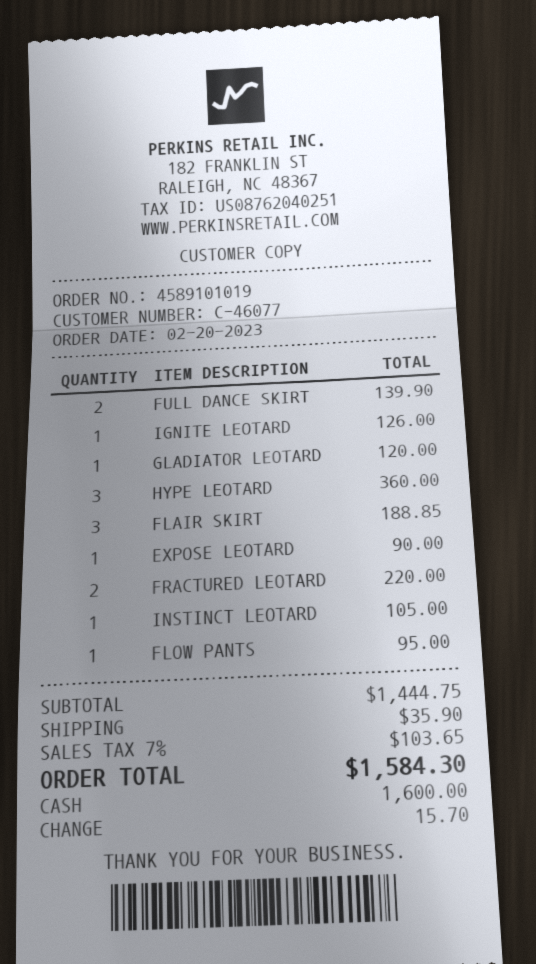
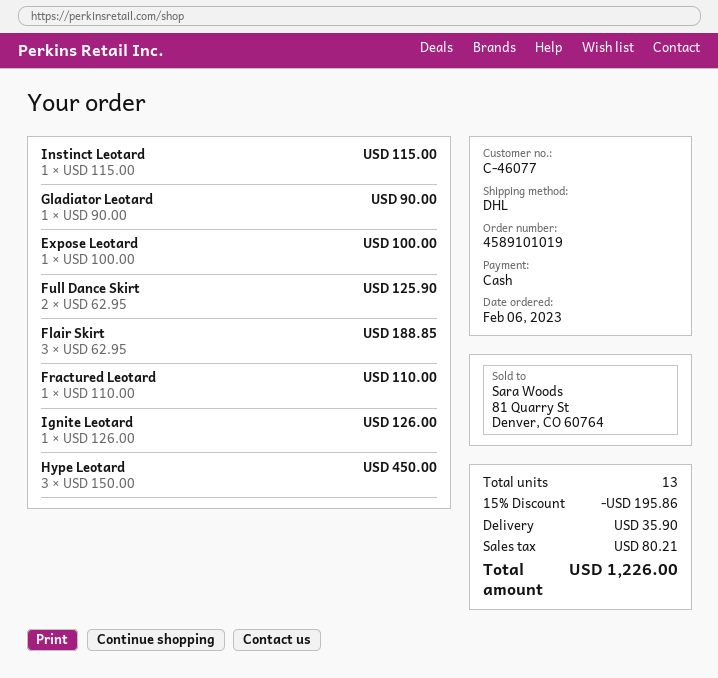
order date: 2023-02-20 -> 2023-02-06
FULL DANCE SKIRT: 2 for 139.90 -> 2 for 125.90
GLADIATOR LEOTARD: 1 for 120.00 -> 1 for 90.00
HYPE LEOTARD: 3 for 360.00 -> 3 for 450.00
EXPOSE LEOTARD: 1 for 90.00 -> 1 for 100.00
FRACTURED LEOTARD: 2 for 220.00 -> 1 for 110.00
INSTINCT LEOTARD: 1 for 105.00 -> 1 for 115.00
FLOW PANTS: 1 for 95.00 -> none
discount: none -> 15% = 195.86
tax: 103.65 -> 80.21
total: 1584.30 -> 1226.00

